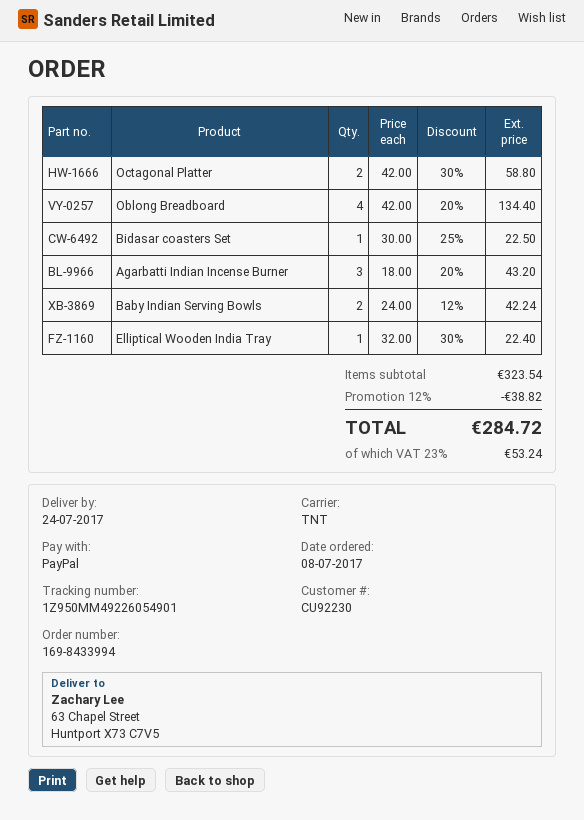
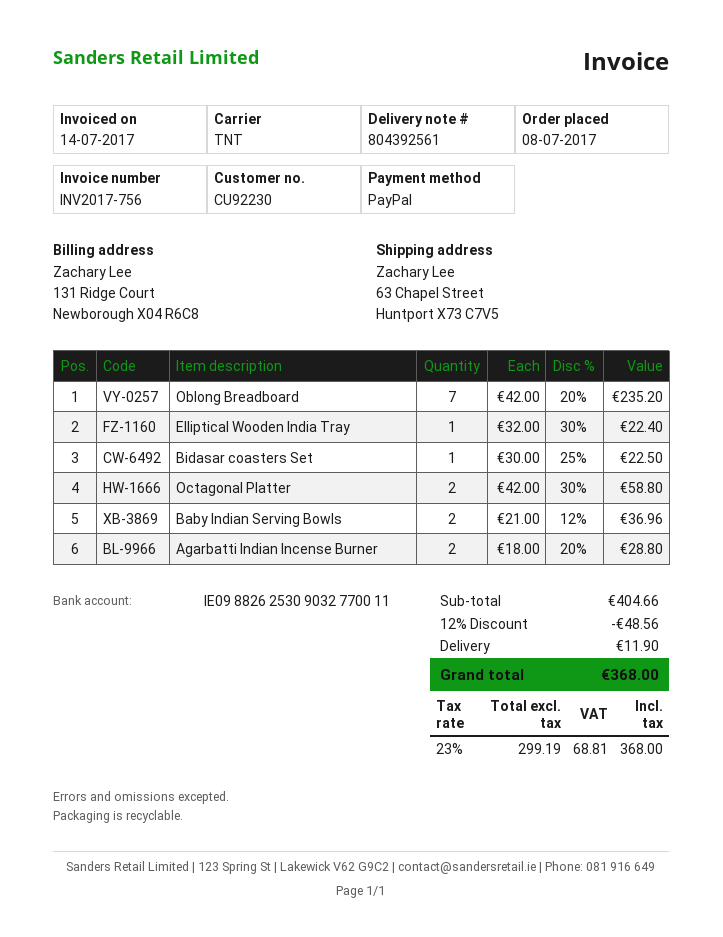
Oblong Breadboard: 4 x 42.00 - 20% = 134.40 -> 7 x 42.00 - 20% = 235.20
Agarbatti Indian Incense Burner: 3 x 18.00 - 20% = 43.20 -> 2 x 18.00 - 20% = 28.80
Baby Indian Serving Bowls: 2 x 24.00 - 12% = 42.24 -> 2 x 21.00 - 12% = 36.96
subtotal: 323.54 -> 404.66
discount: 12% = 38.82 -> 12% = 48.56
shipping: none -> 11.90
tax: 23% = 53.24 -> 23% = 68.81
total: 284.72 -> 368.00

